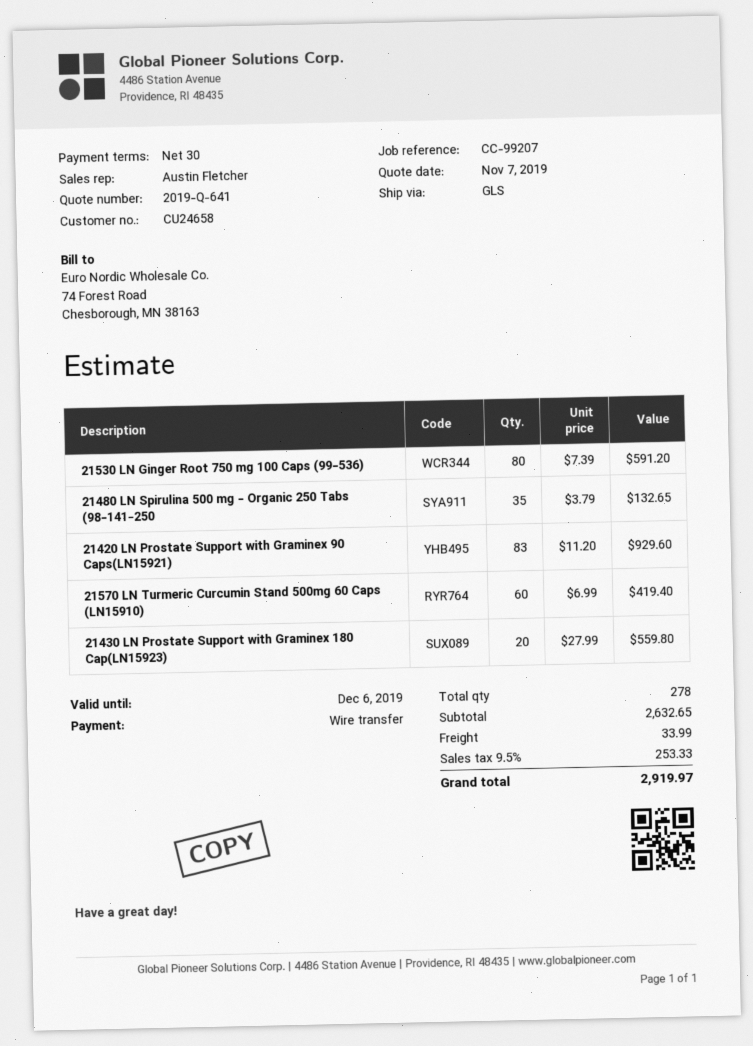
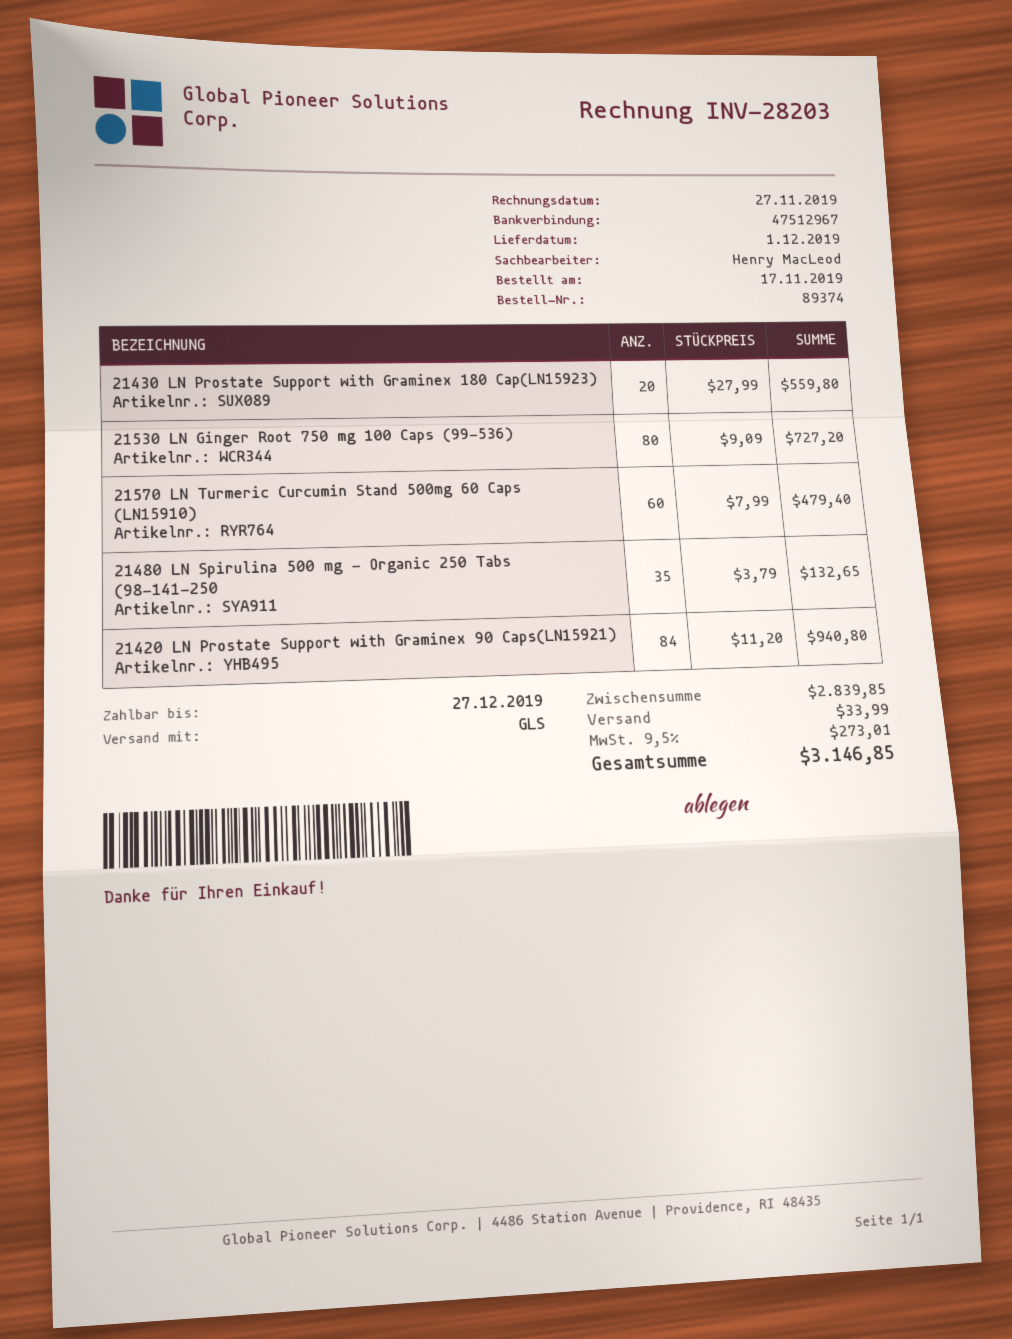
sales rep: Austin Fletcher -> Henry MacLeod
21530 LN Ginger Root 750 mg 100 Caps (99-536): 80 x 7.39 = 591.20 -> 80 x 9.09 = 727.20
21420 LN Prostate Support with Graminex 90 Caps(LN15921): 83 x 11.20 = 929.60 -> 84 x 11.20 = 940.80
21570 LN Turmeric Curcumin Stand 500mg 60 Caps (LN15910): 60 x 6.99 = 419.40 -> 60 x 7.99 = 479.40
subtotal: 2632.65 -> 2839.85
tax: 9.5% = 253.33 -> 9.5% = 273.01
total: 2919.97 -> 3146.85

